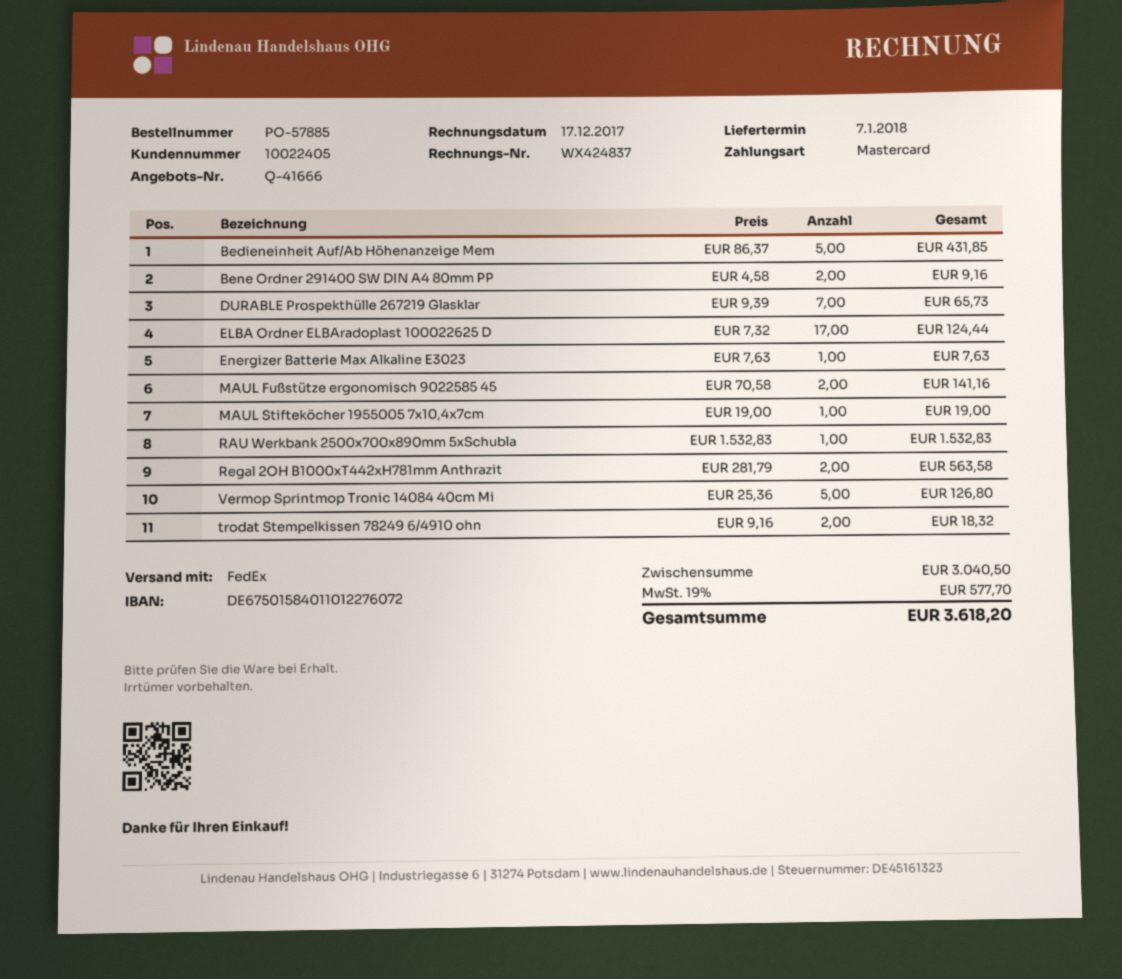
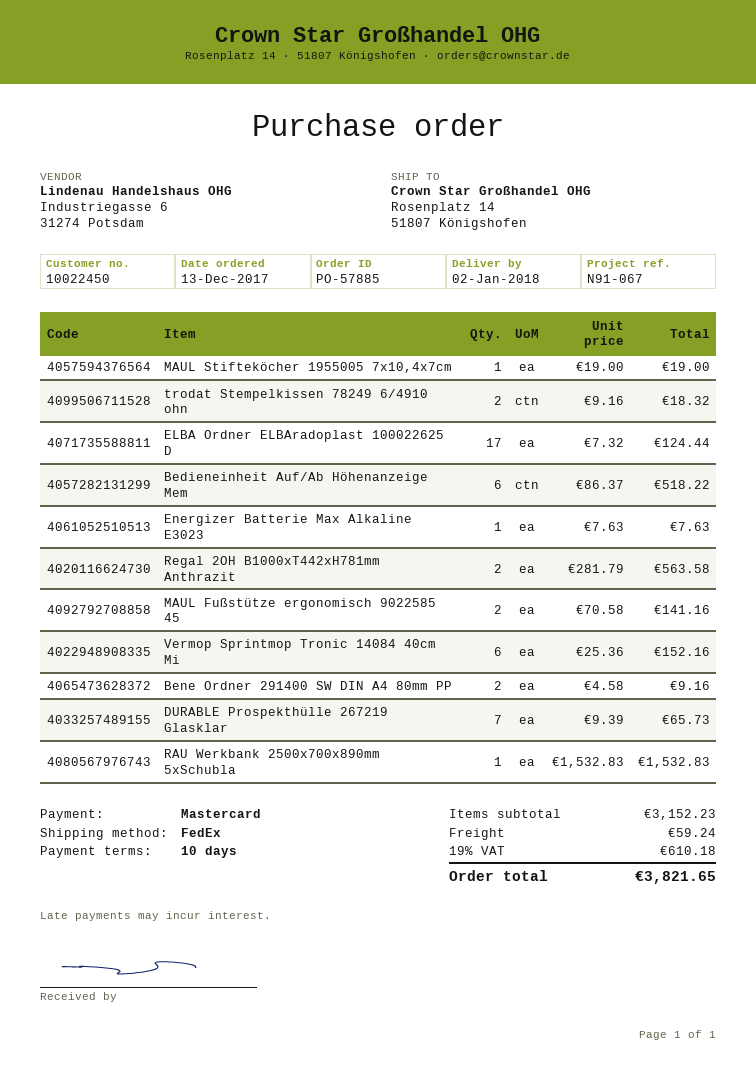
delivery date: 2018-01-07 -> 2018-01-02
customer number: 10022405 -> 10022450
Bedieneinheit Auf/Ab Höhenanzeige Mem: 5 x 86.37 = 431.85 -> 6 x 86.37 = 518.22
Vermop Sprintmop Tronic 14084 40cm Mi: 5 x 25.36 = 126.80 -> 6 x 25.36 = 152.16
subtotal: 3040.50 -> 3152.23
shipping: none -> 59.24
tax: 19% = 577.70 -> 19% = 610.18
total: 3618.20 -> 3821.65

